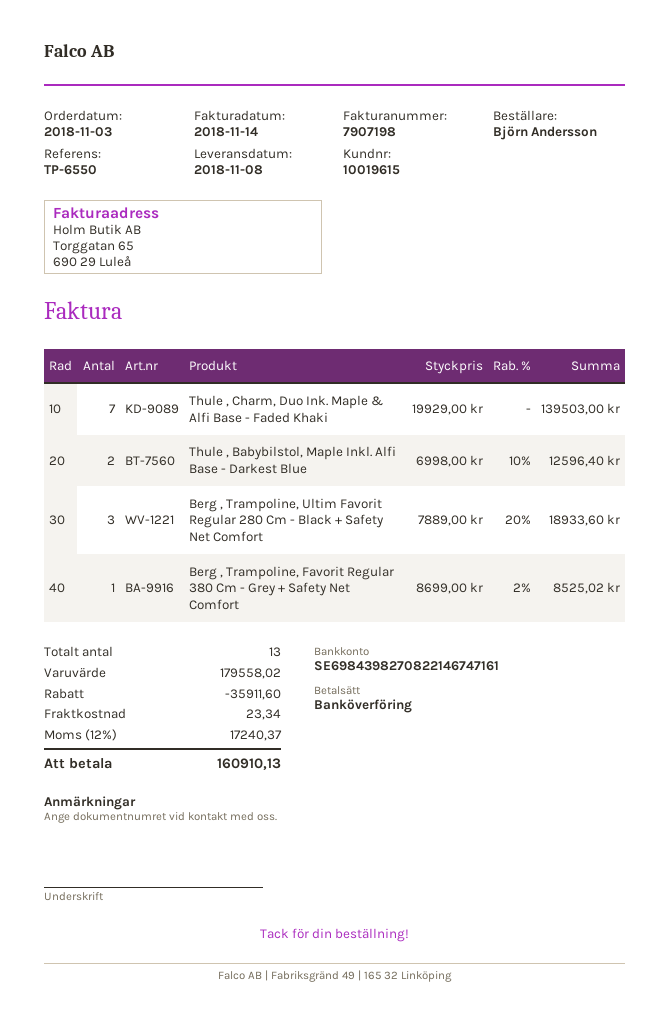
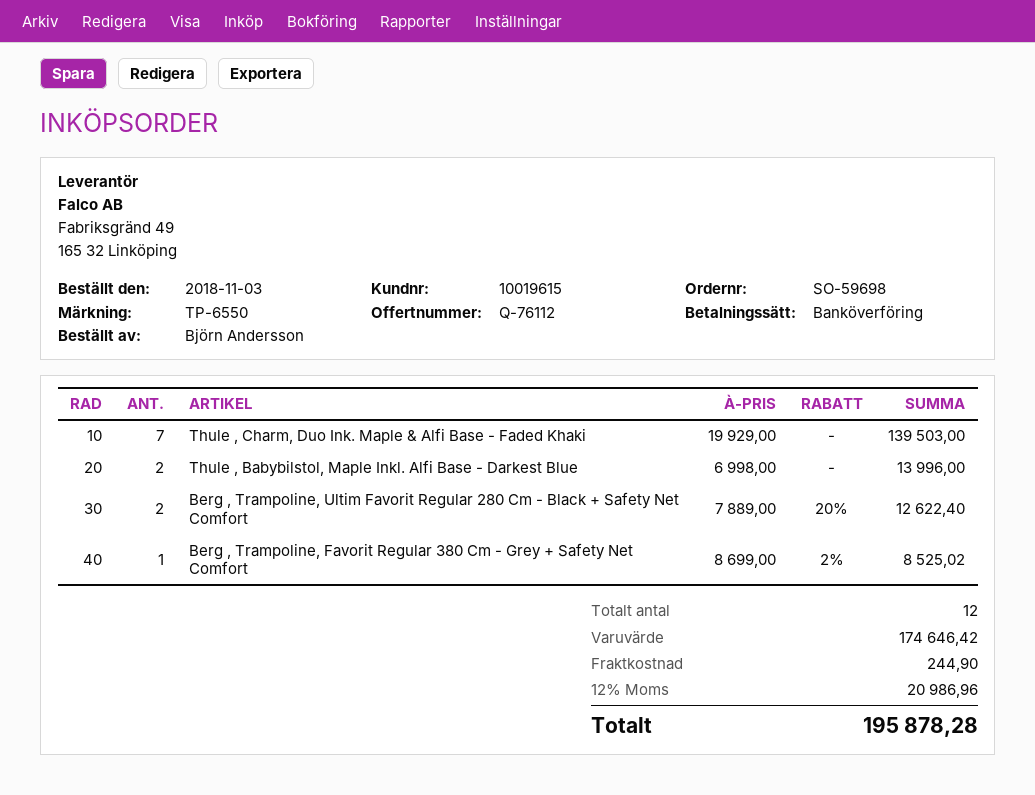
Thule , Babybilstol, Maple Inkl. Alfi Base - Darkest Blue: 2 x 6998.00 - 10% = 12596.40 -> 2 x 6998.00 = 13996.00
Berg , Trampoline, Ultim Favorit Regular 280 Cm - Black + Safety Net Comfort: 3 x 7889.00 - 20% = 18933.60 -> 2 x 7889.00 - 20% = 12622.40
total quantity: 13 -> 12
subtotal: 179558.02 -> 174646.42
discount: 35911.60 -> none
shipping: 23.34 -> 244.90
tax: 12% = 17240.37 -> 12% = 20986.96
total: 160910.13 -> 195878.28

